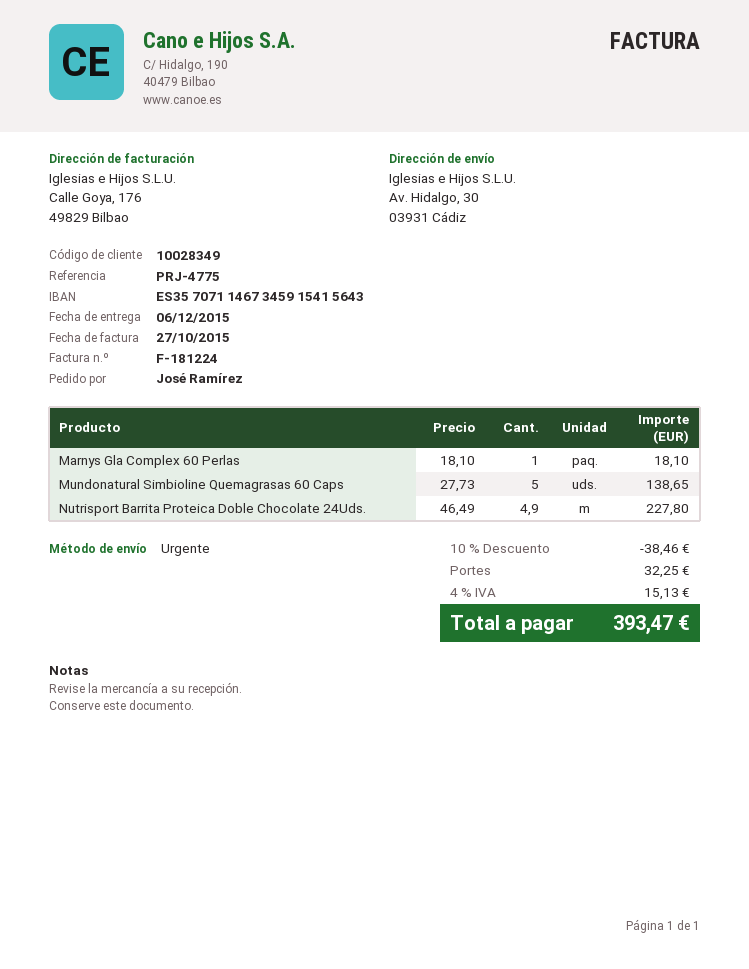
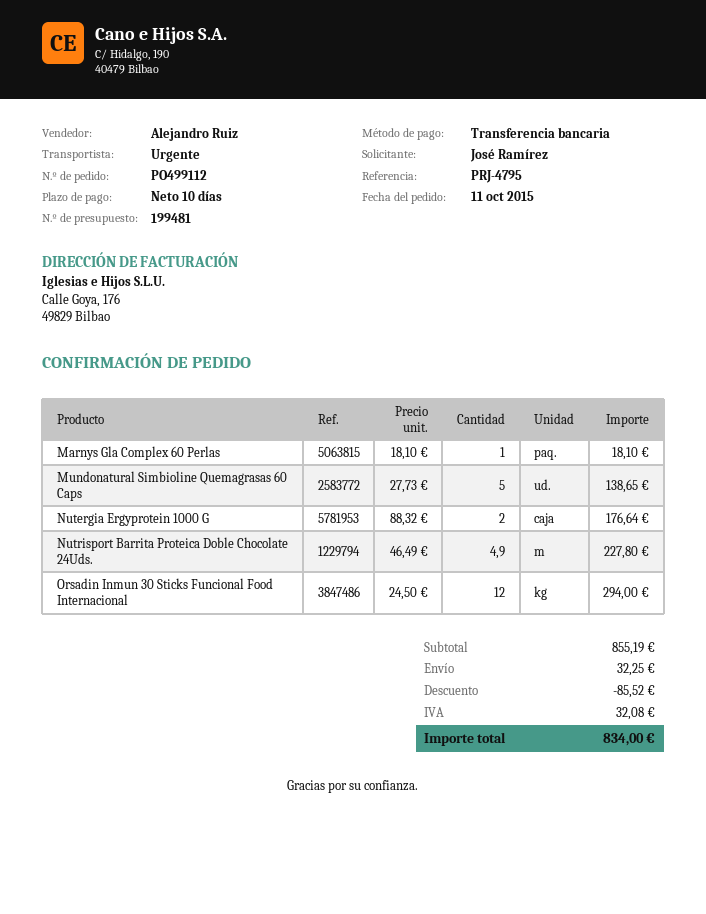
reference: PRJ-4775 -> PRJ-4795
Nutergia Ergyprotein 1000 G: none -> 2 x 88.32 = 176.64
Orsadin Inmun 30 Sticks Funcional Food Internacional: none -> 12 x 24.50 = 294.00
discount: 38.46 -> 85.52
tax: 15.13 -> 32.08
total: 393.47 -> 834.00

